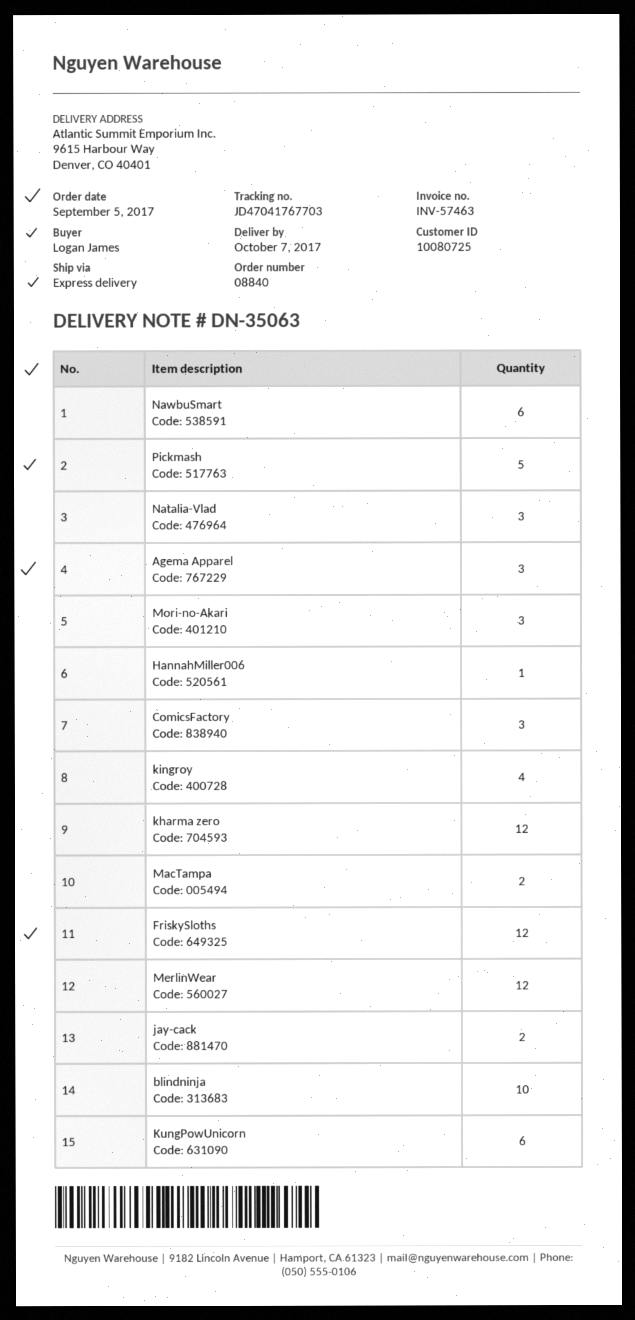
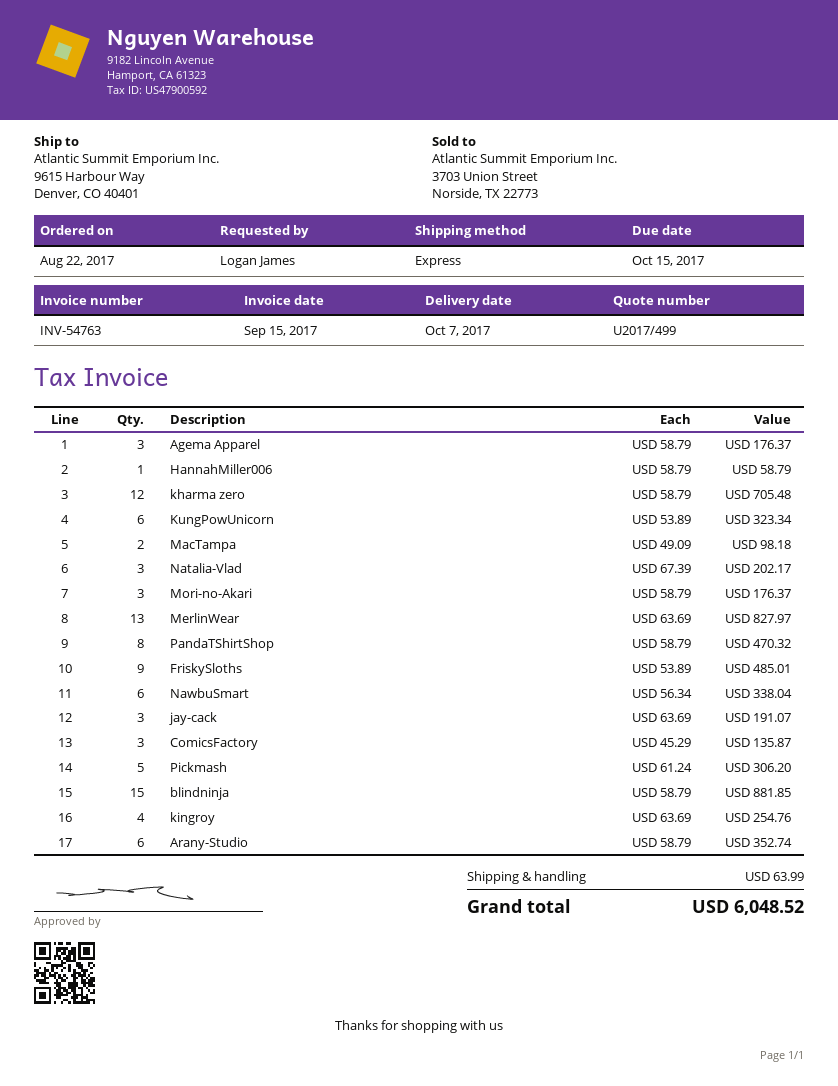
order date: 2017-09-05 -> 2017-08-22
invoice number: INV-57463 -> INV-54763
FriskySloths: 12 -> 9
MerlinWear: 12 -> 13
jay-cack: 2 -> 3
blindninja: 10 -> 15
PandaTShirtShop: none -> 8
Arany-Studio: none -> 6

